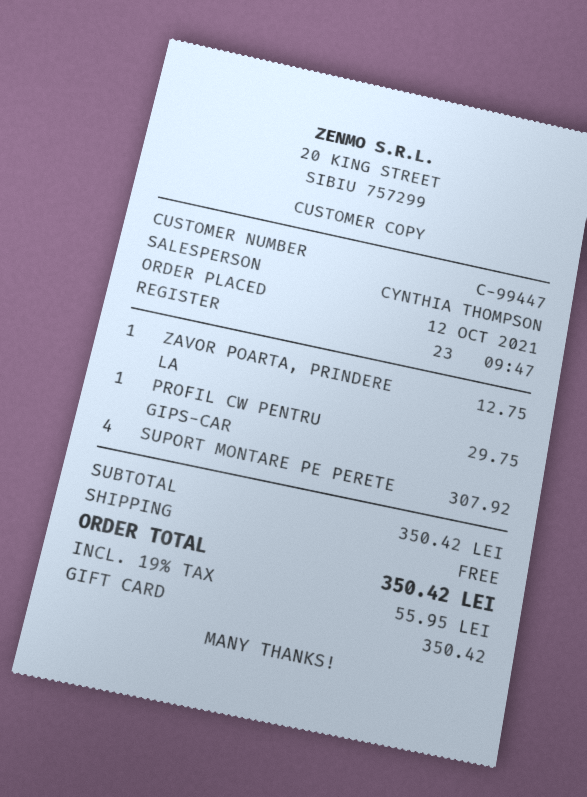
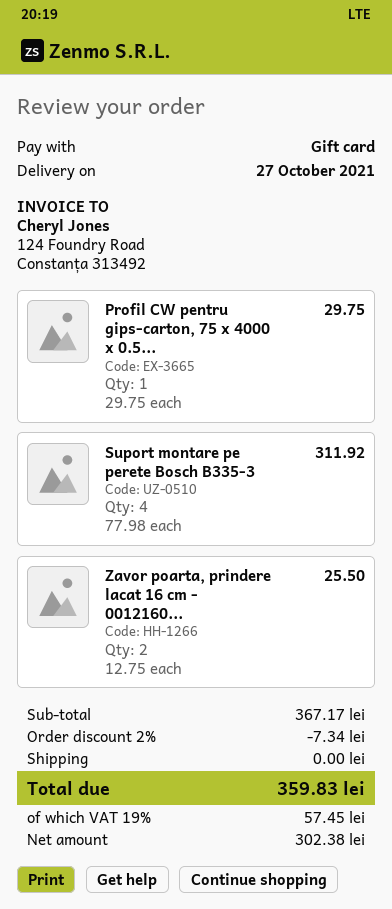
ZAVOR POARTA, PRINDERE LA: 1 for 12.75 -> 2 for 25.50
SUPORT MONTARE PE PERETE: 4 for 307.92 -> 4 for 311.92
subtotal: 350.42 -> 367.17
discount: none -> 2% = 7.34
tax: 19% = 55.95 -> 19% = 57.45
total: 350.42 -> 359.83

